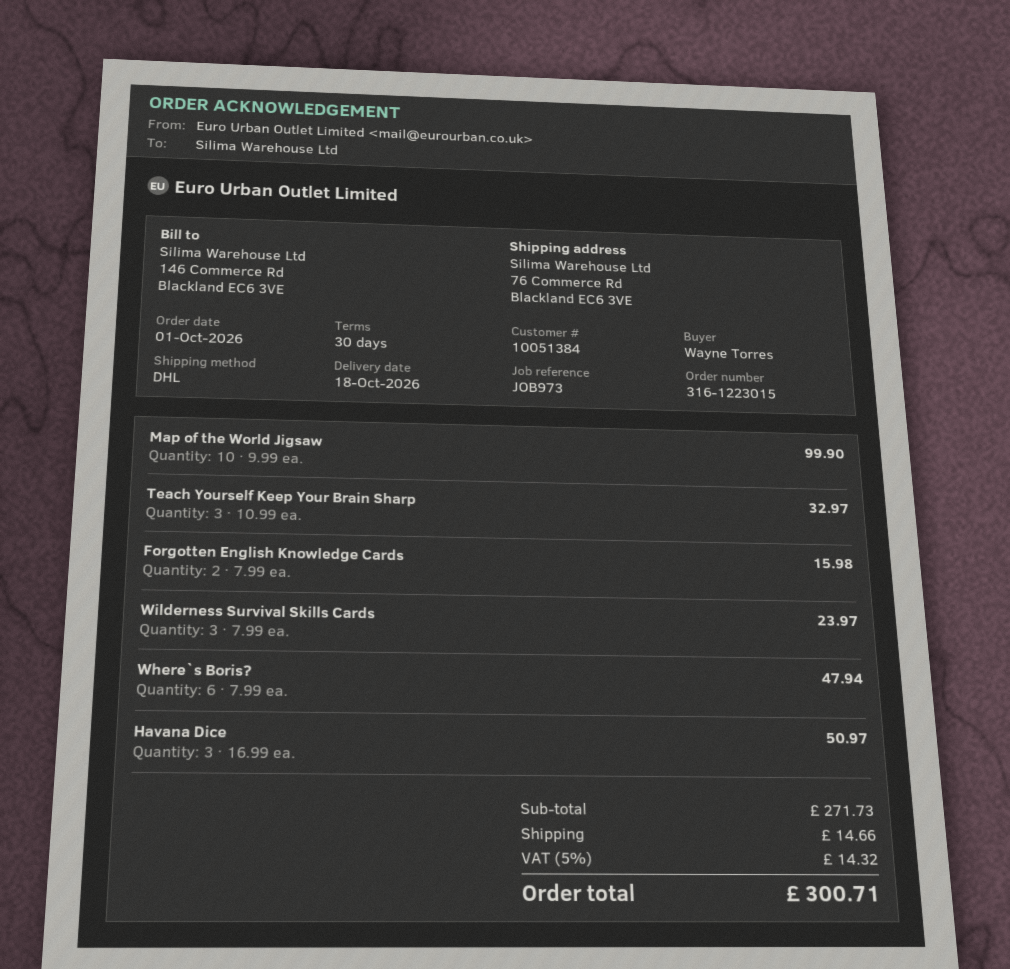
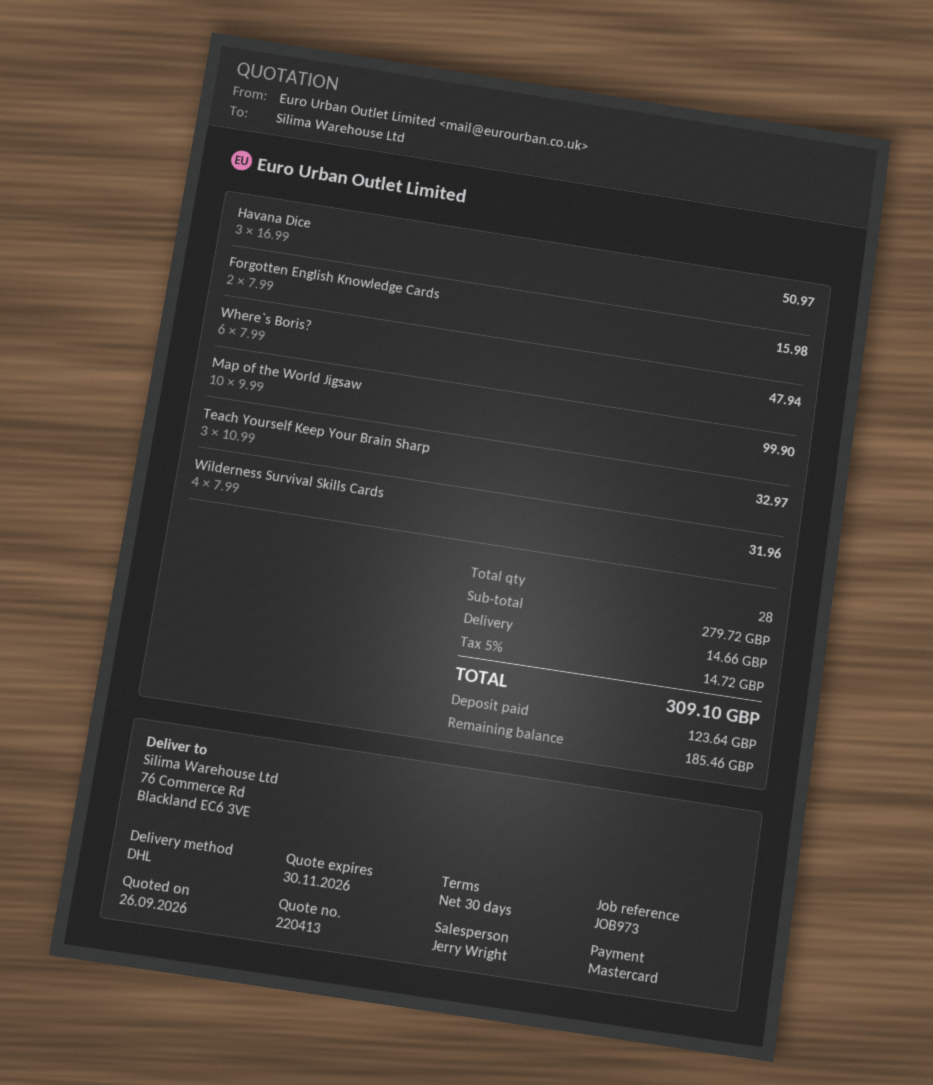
Wilderness Survival Skills Cards: 3 x 7.99 = 23.97 -> 4 x 7.99 = 31.96
subtotal: 271.73 -> 279.72
tax: 5% = 14.32 -> 5% = 14.72
total: 300.71 -> 309.10

